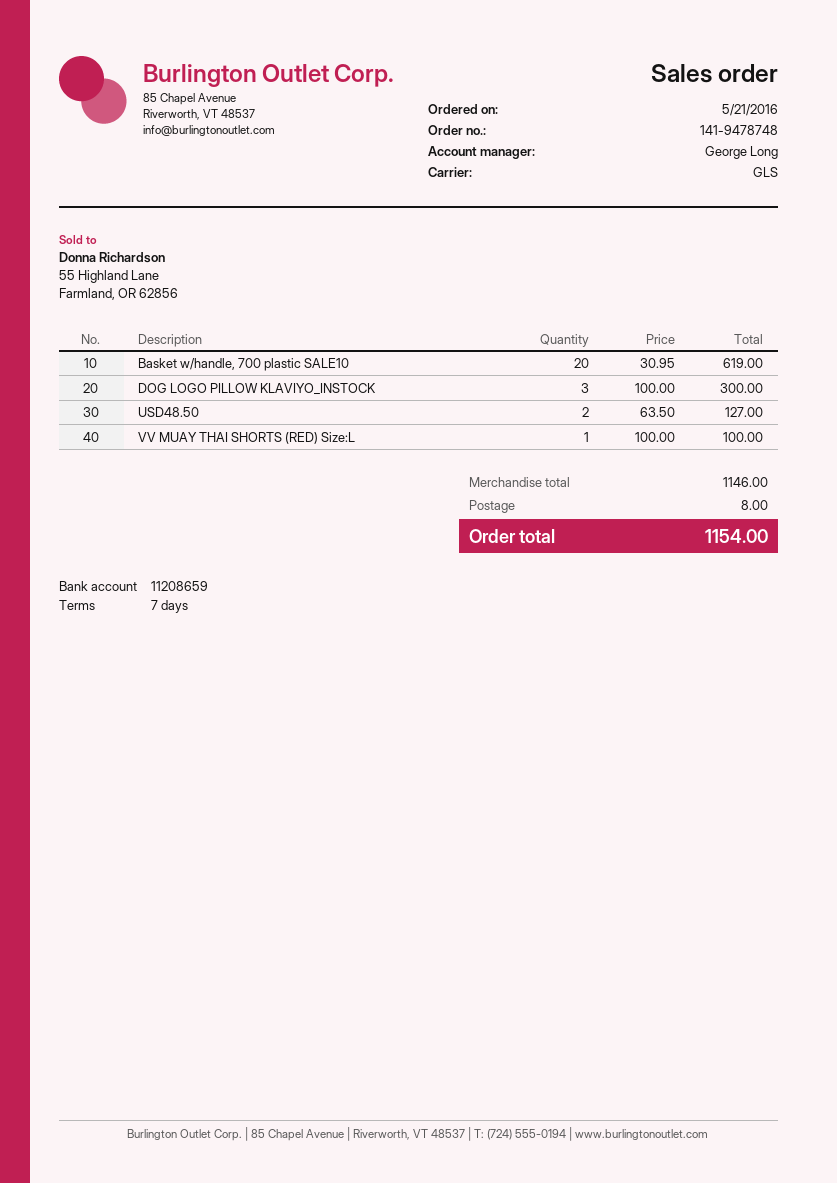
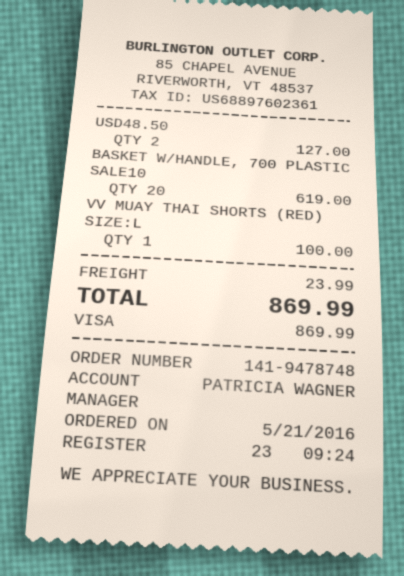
sales rep: George Long -> PATRICIA WAGNER
DOG LOGO PILLOW KLAVIYO_INSTOCK: 3 for 300.00 -> none
shipping: 8.00 -> 23.99
total: 1154.00 -> 869.99

